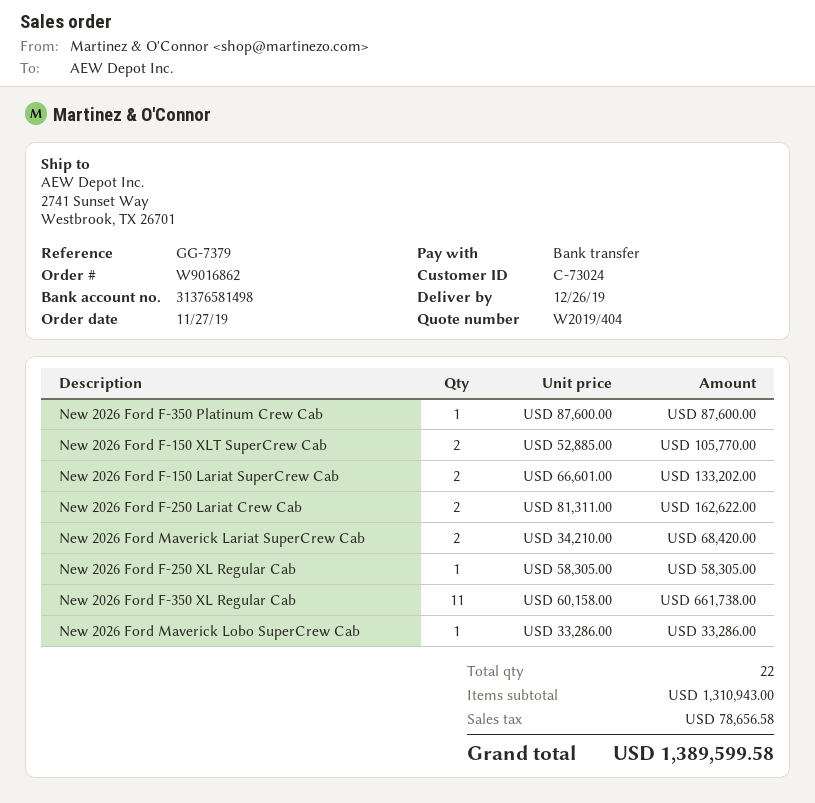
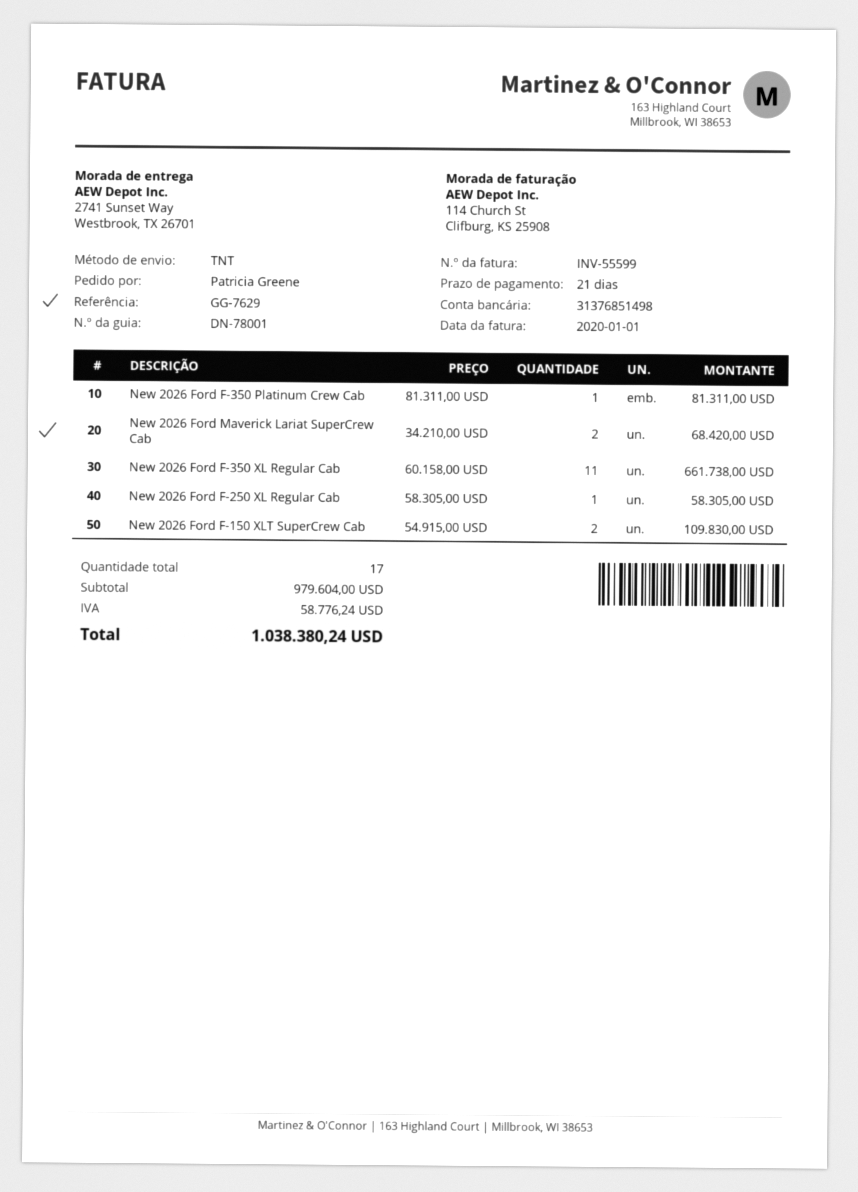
reference: GG-7379 -> GG-7629
bank account: 31376581498 -> 31376851498
New 2026 Ford F-350 Platinum Crew Cab: 1 x 87600.00 = 87600.00 -> 1 x 81311.00 = 81311.00
New 2026 Ford F-150 XLT SuperCrew Cab: 2 x 52885.00 = 105770.00 -> 2 x 54915.00 = 109830.00
New 2026 Ford F-150 Lariat SuperCrew Cab: 2 x 66601.00 = 133202.00 -> none
New 2026 Ford F-250 Lariat Crew Cab: 2 x 81311.00 = 162622.00 -> none
New 2026 Ford Maverick Lobo SuperCrew Cab: 1 x 33286.00 = 33286.00 -> none
total quantity: 22 -> 17
subtotal: 1310943.00 -> 979604.00
tax: 78656.58 -> 58776.24
total: 1389599.58 -> 1038380.24

